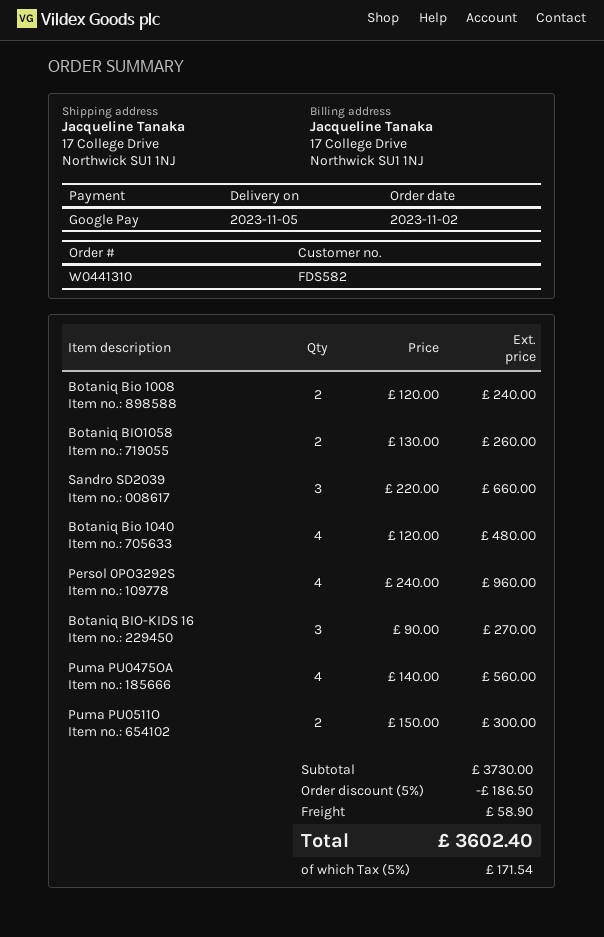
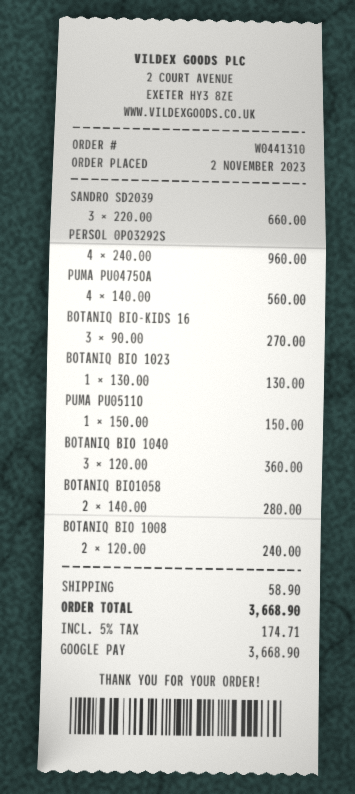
Botaniq BIO1058: 2 x 130.00 = 260.00 -> 2 x 140.00 = 280.00
Botaniq Bio 1040: 4 x 120.00 = 480.00 -> 3 x 120.00 = 360.00
Puma PU0511O: 2 x 150.00 = 300.00 -> 1 x 150.00 = 150.00
BOTANIQ BIO 1023: none -> 1 x 130.00 = 130.00
discount: 5% = 186.50 -> none
tax: 5% = 171.54 -> 5% = 174.71
total: 3602.40 -> 3668.90

